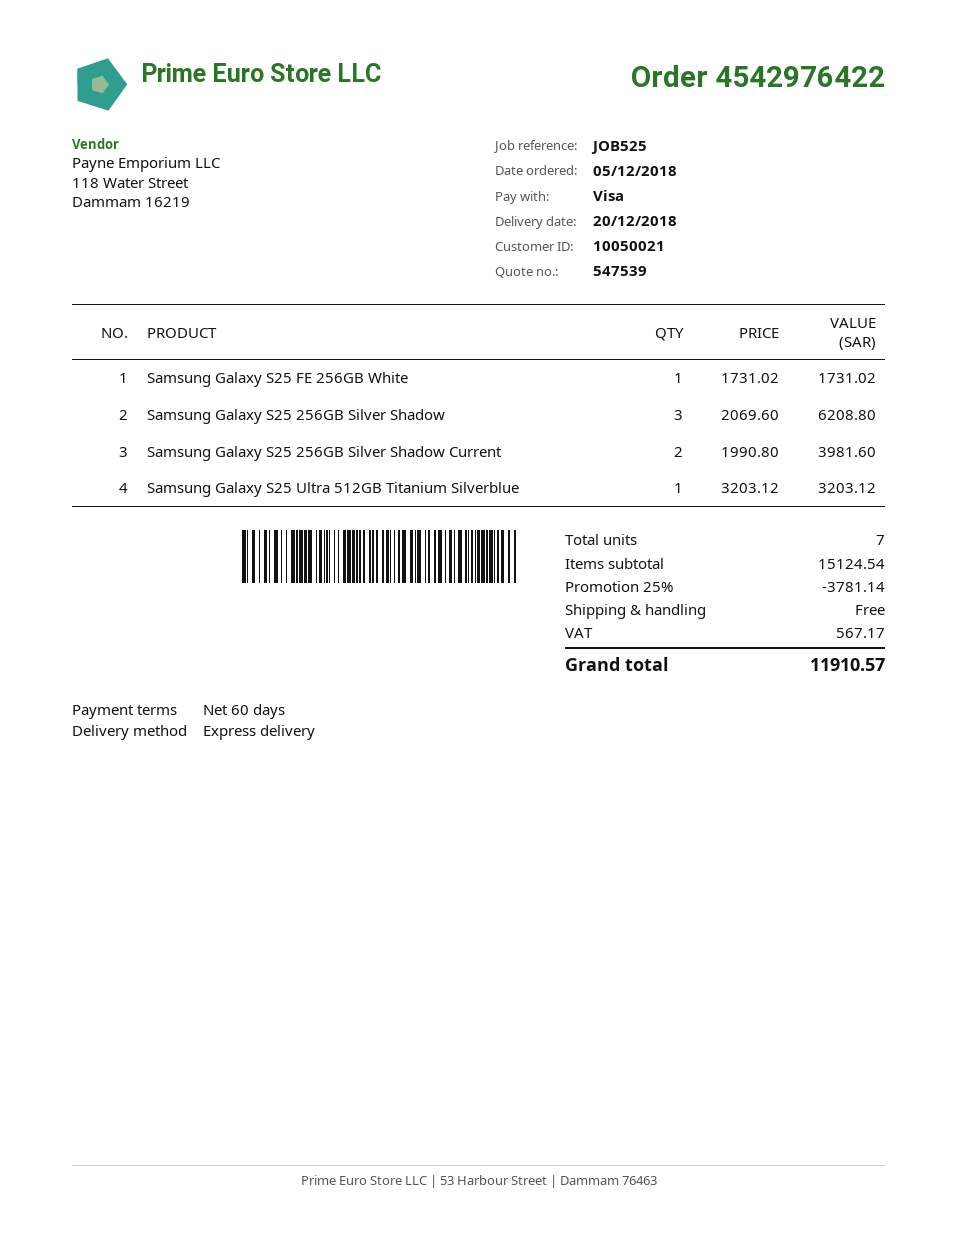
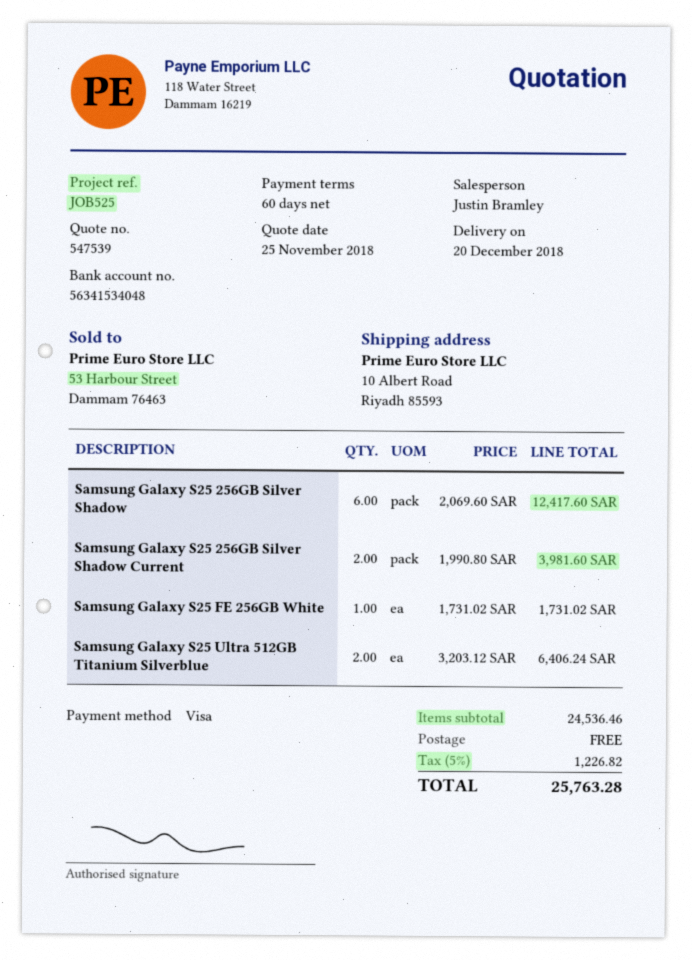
Samsung Galaxy S25 256GB Silver Shadow: 3 x 2069.60 = 6208.80 -> 6 x 2069.60 = 12417.60
Samsung Galaxy S25 Ultra 512GB Titanium Silverblue: 1 x 3203.12 = 3203.12 -> 2 x 3203.12 = 6406.24
subtotal: 15124.54 -> 24536.46
discount: 25% = 3781.14 -> none
tax: 567.17 -> 1226.82
total: 11910.57 -> 25763.28

